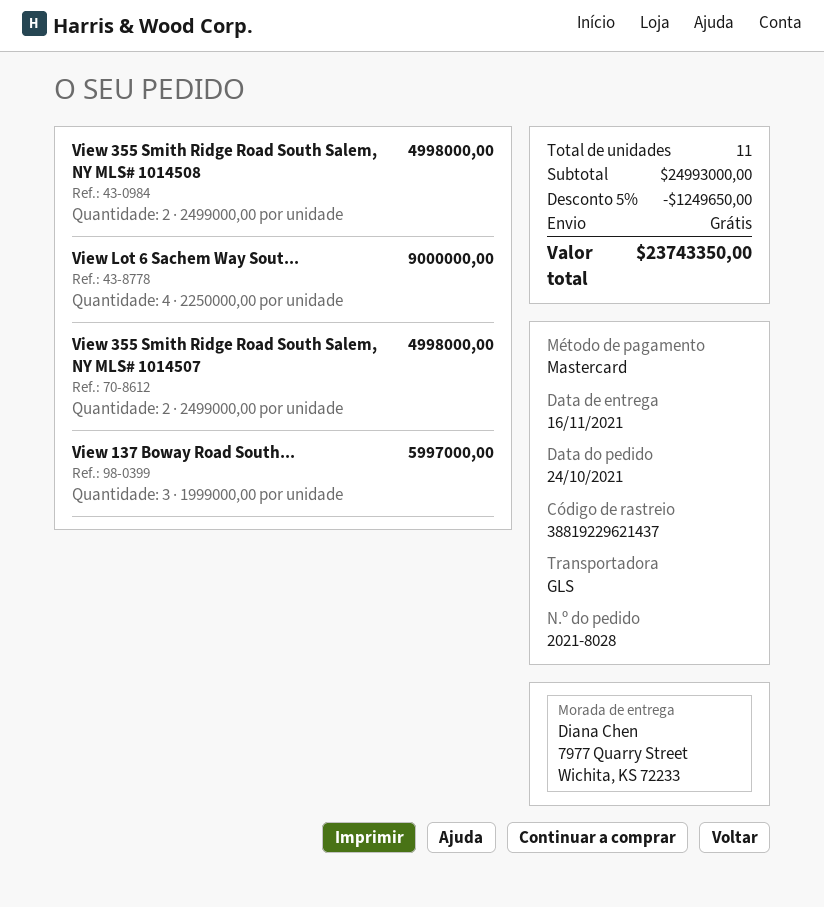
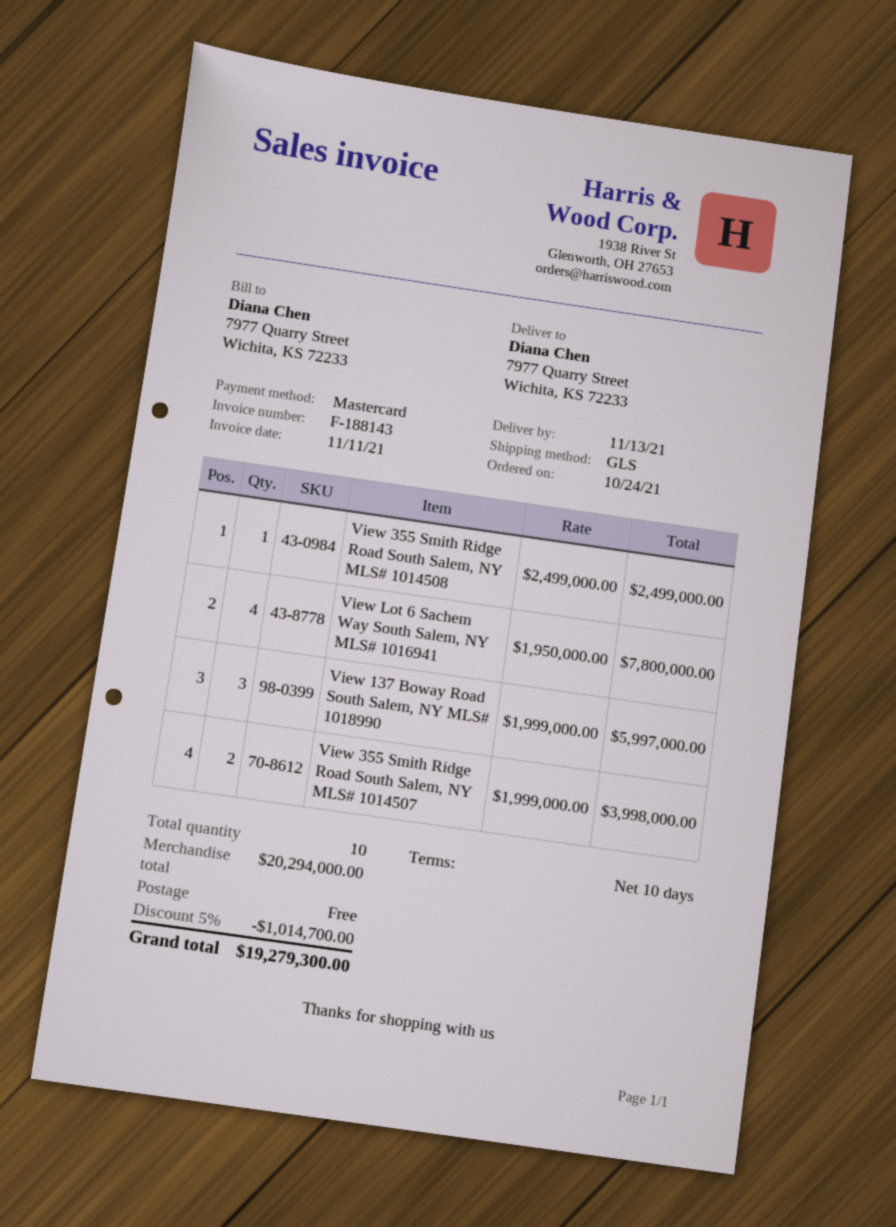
delivery date: 2021-11-16 -> 2021-11-13
View 355 Smith Ridge Road South Salem, NY MLS# 1014508: 2 x 2499000.00 = 4998000.00 -> 1 x 2499000.00 = 2499000.00
View Lot 6 Sachem Way Sout...: 4 x 2250000.00 = 9000000.00 -> 4 x 1950000.00 = 7800000.00
View 355 Smith Ridge Road South Salem, NY MLS# 1014507: 2 x 2499000.00 = 4998000.00 -> 2 x 1999000.00 = 3998000.00
total quantity: 11 -> 10
subtotal: 24993000.00 -> 20294000.00
discount: 5% = 1249650.00 -> 5% = 1014700.00
total: 23743350.00 -> 19279300.00

